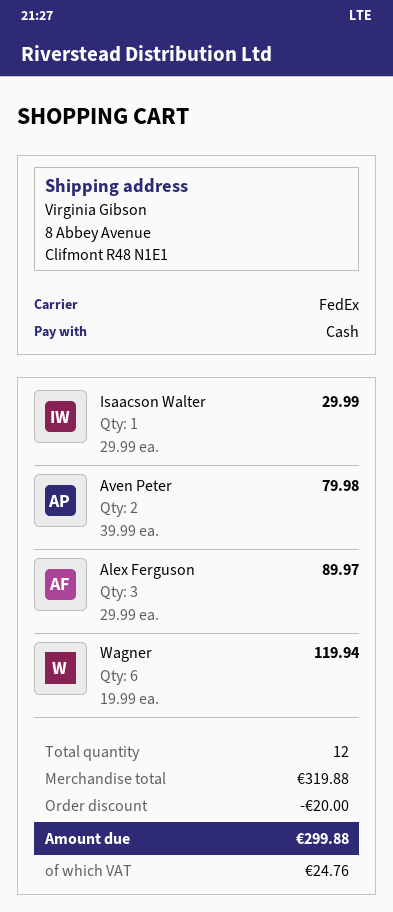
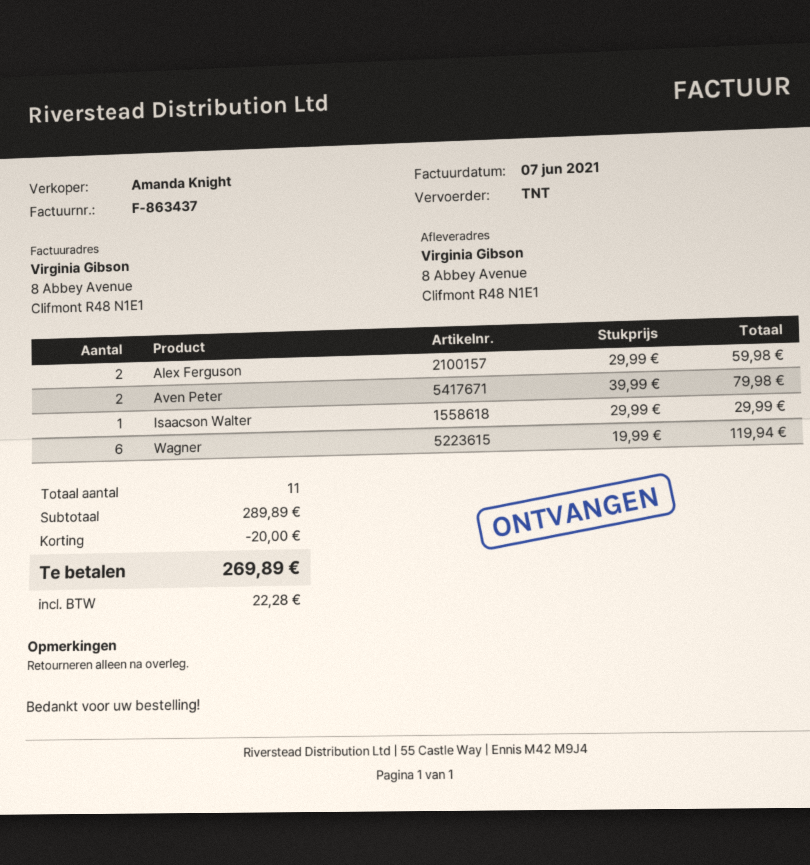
shipping method: FedEx -> TNT
Alex Ferguson: 3 x 29.99 = 89.97 -> 2 x 29.99 = 59.98
total quantity: 12 -> 11
subtotal: 319.88 -> 289.89
tax: 24.76 -> 22.28
total: 299.88 -> 269.89

